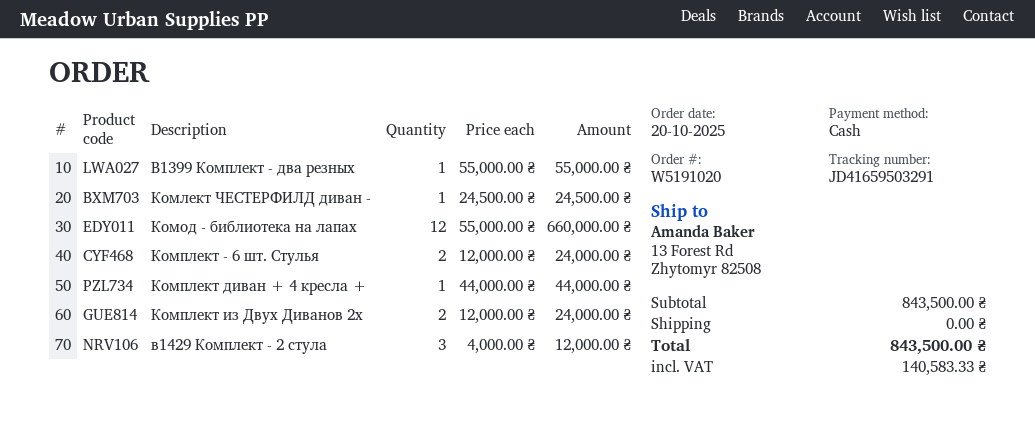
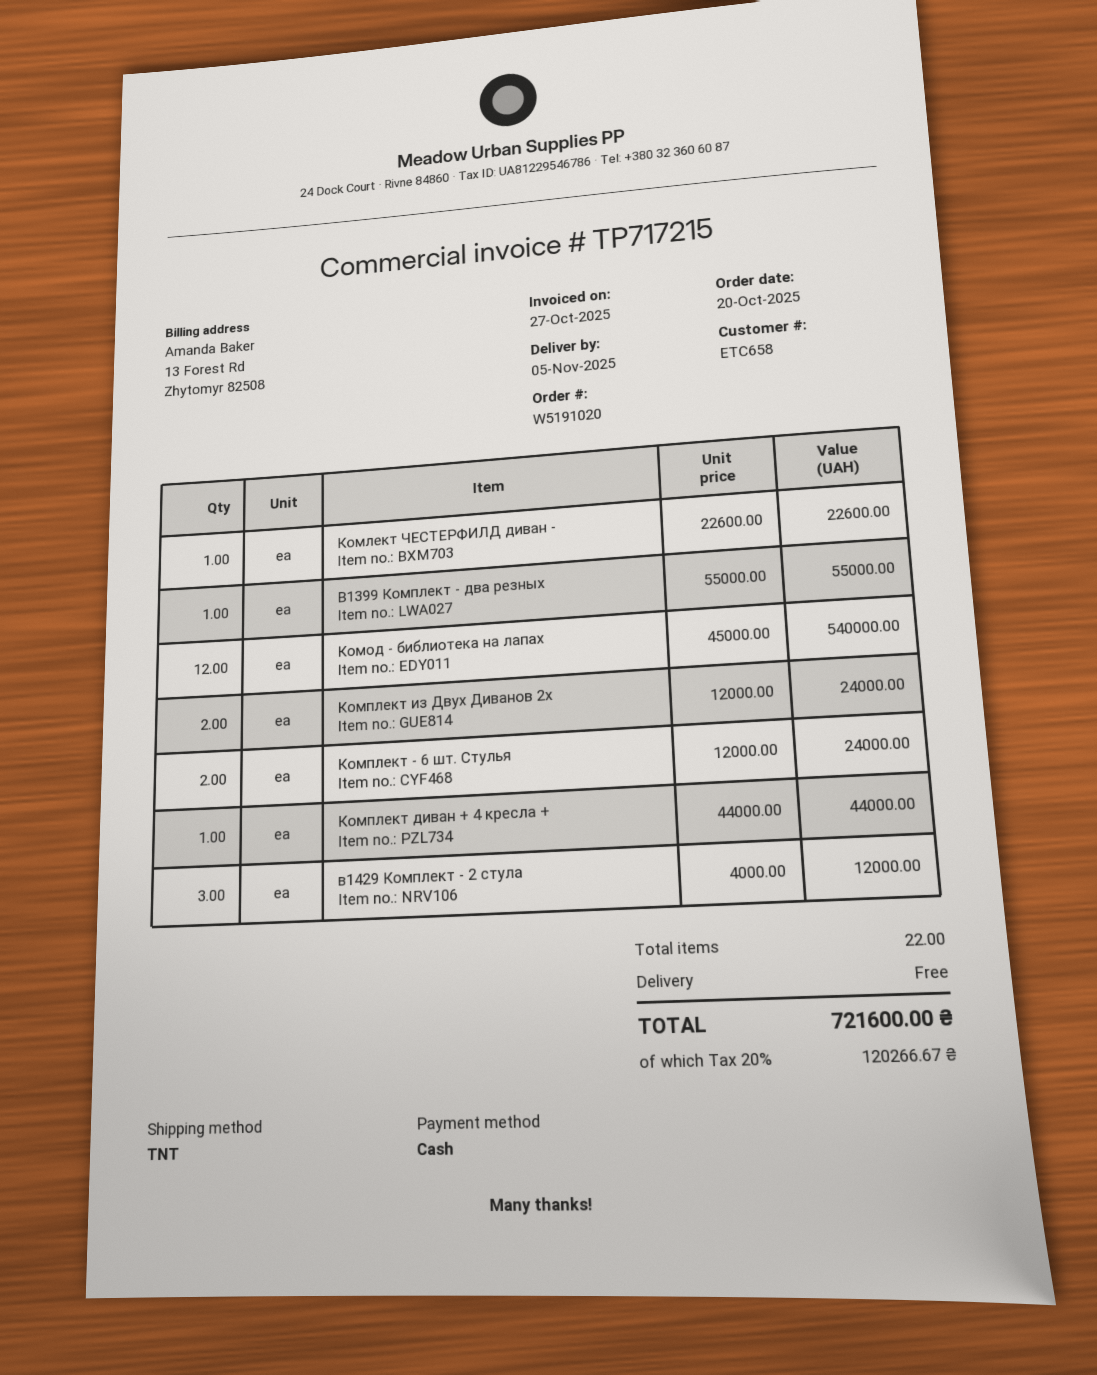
Комлект ЧЕСТЕРФИЛД диван -: 1 x 24500.00 = 24500.00 -> 1 x 22600.00 = 22600.00
Комод - библиотека на лапах: 12 x 55000.00 = 660000.00 -> 12 x 45000.00 = 540000.00
tax: 140583.33 -> 120266.67
total: 843500.00 -> 721600.00

